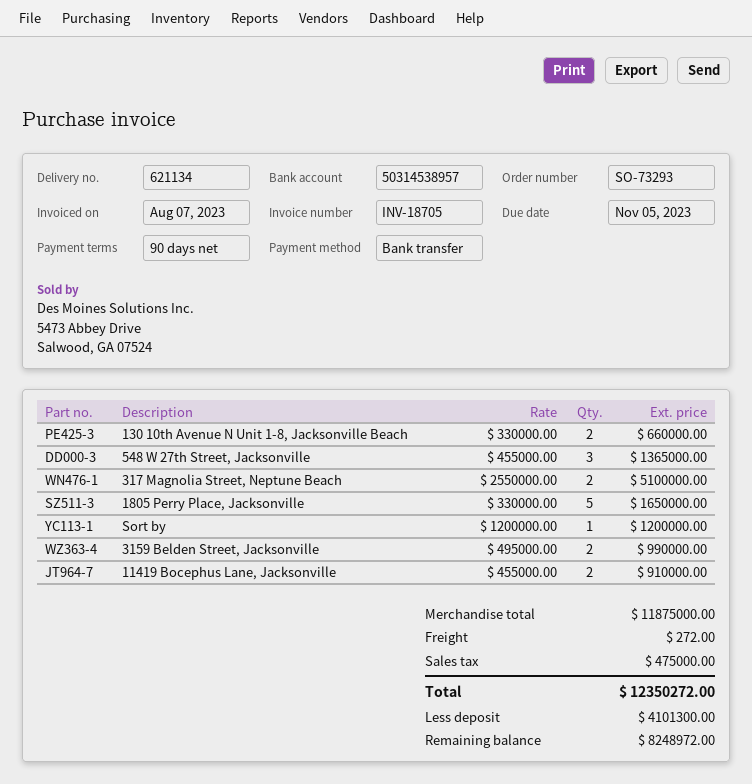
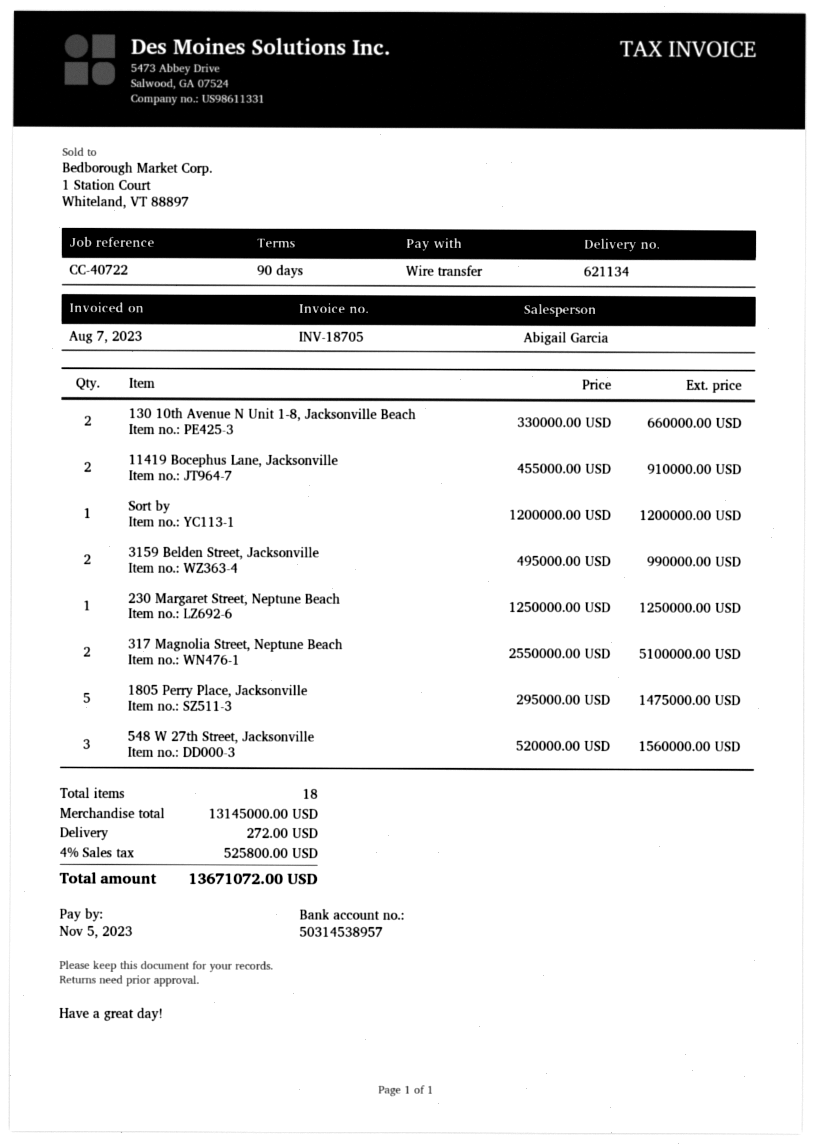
548 W 27th Street, Jacksonville: 3 x 455000.00 = 1365000.00 -> 3 x 520000.00 = 1560000.00
1805 Perry Place, Jacksonville: 5 x 330000.00 = 1650000.00 -> 5 x 295000.00 = 1475000.00
230 Margaret Street, Neptune Beach: none -> 1 x 1250000.00 = 1250000.00
subtotal: 11875000.00 -> 13145000.00
tax: 475000.00 -> 525800.00
total: 12350272.00 -> 13671072.00

